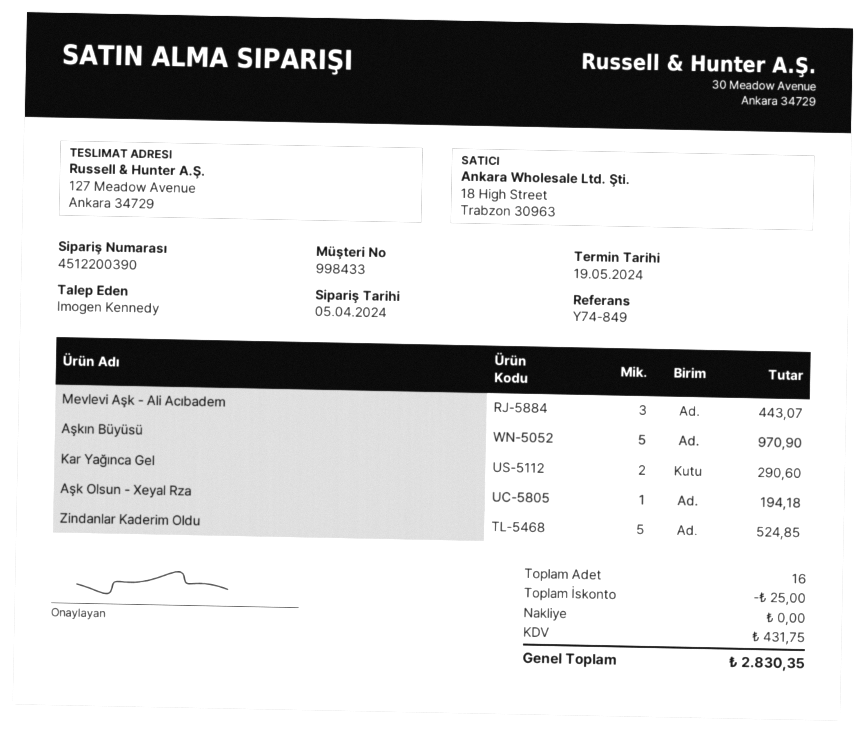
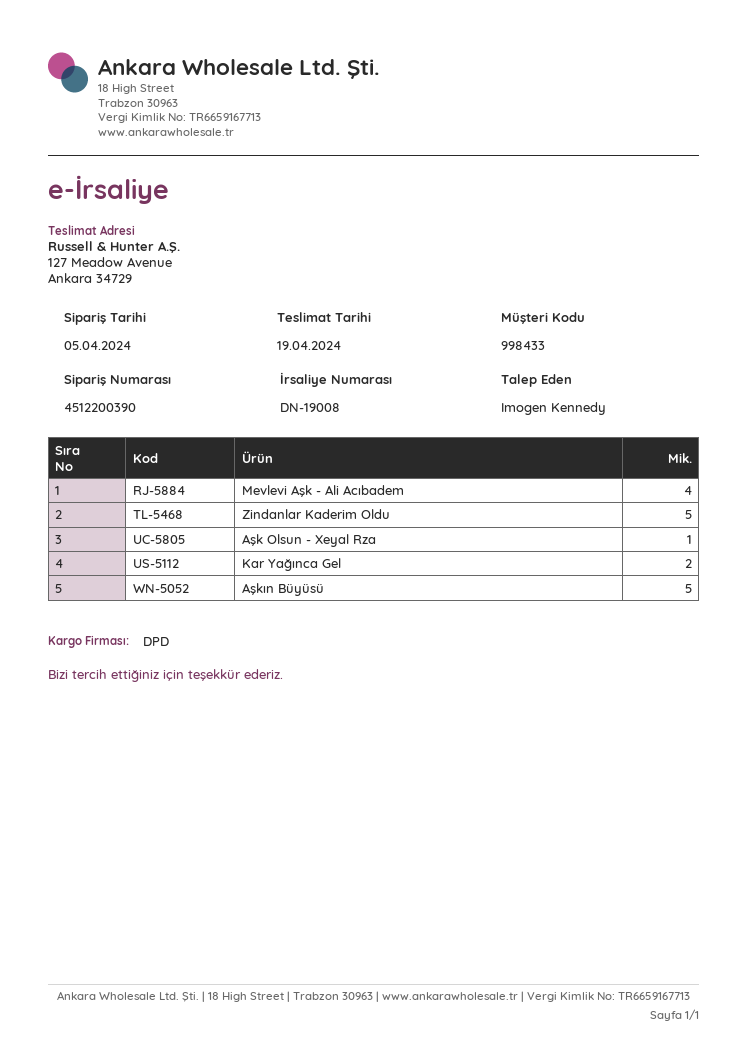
delivery date: 2024-05-19 -> 2024-04-19
Mevlevi Aşk - Ali Acıbadem: 3 -> 4

